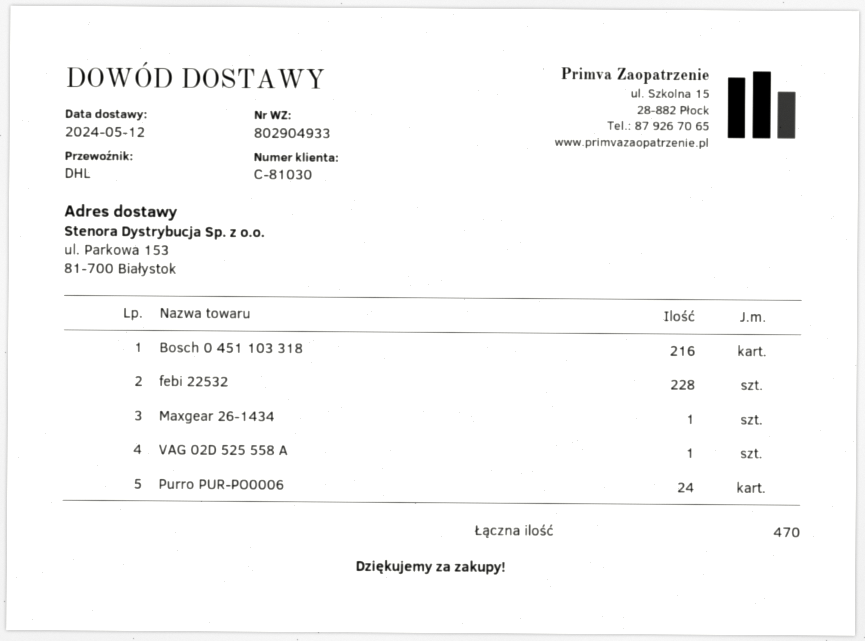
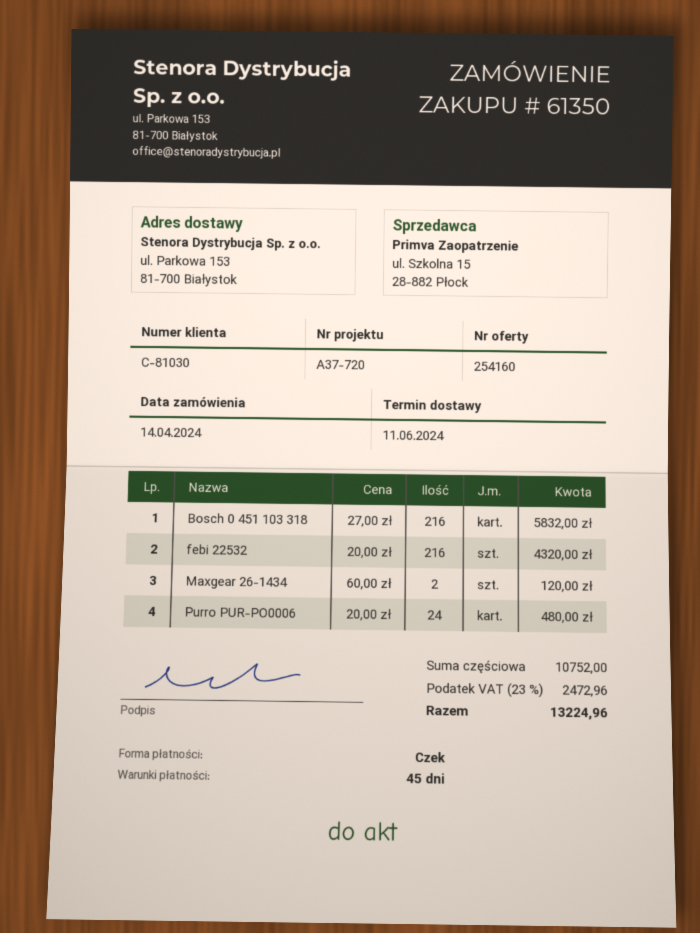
delivery date: 2024-05-12 -> 2024-06-11
febi 22532: 228 -> 216
Maxgear 26-1434: 1 -> 2
VAG 02D 525 558 A: 1 -> none

